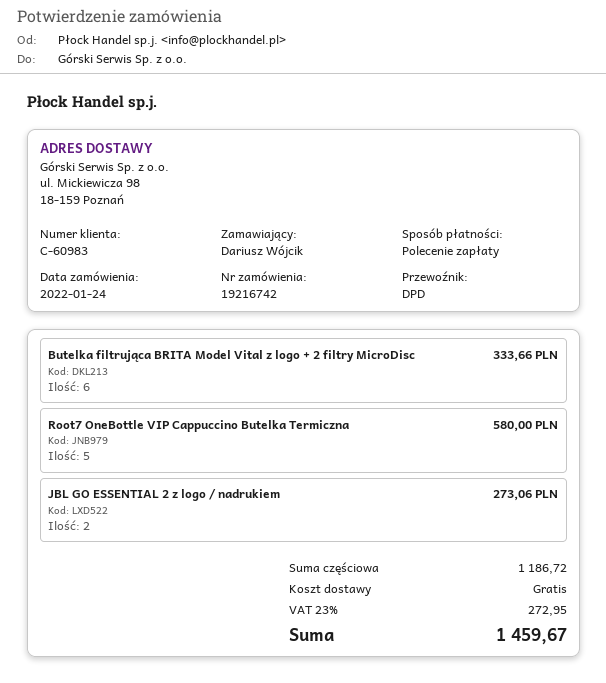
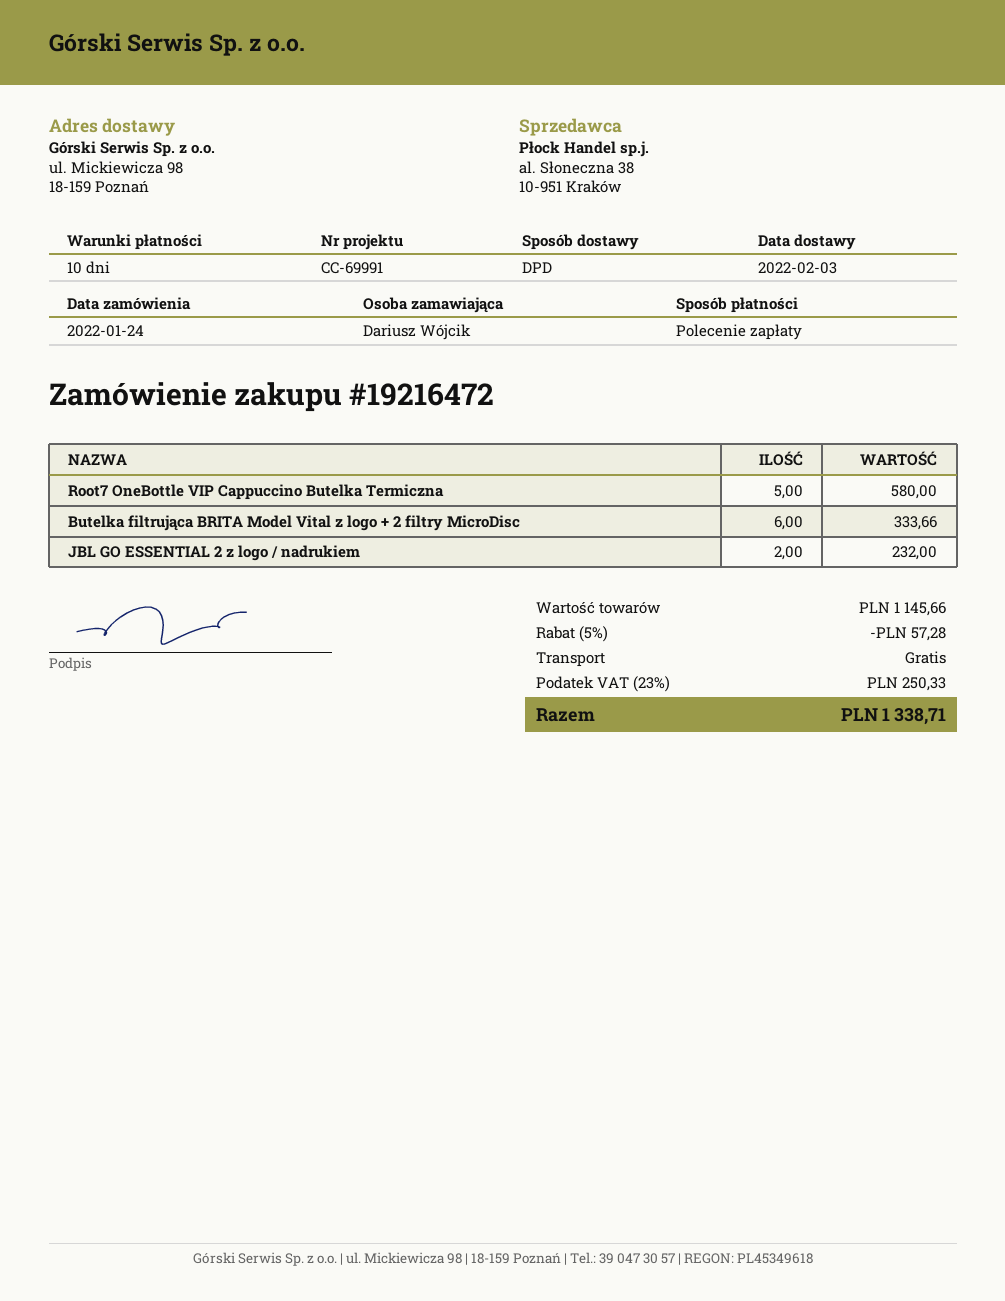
order number: 19216742 -> 19216472
JBL GO ESSENTIAL 2 z logo / nadrukiem: 2 for 273.06 -> 2 for 232.00
subtotal: 1186.72 -> 1145.66
discount: none -> 5% = 57.28
tax: 23% = 272.95 -> 23% = 250.33
total: 1459.67 -> 1338.71

